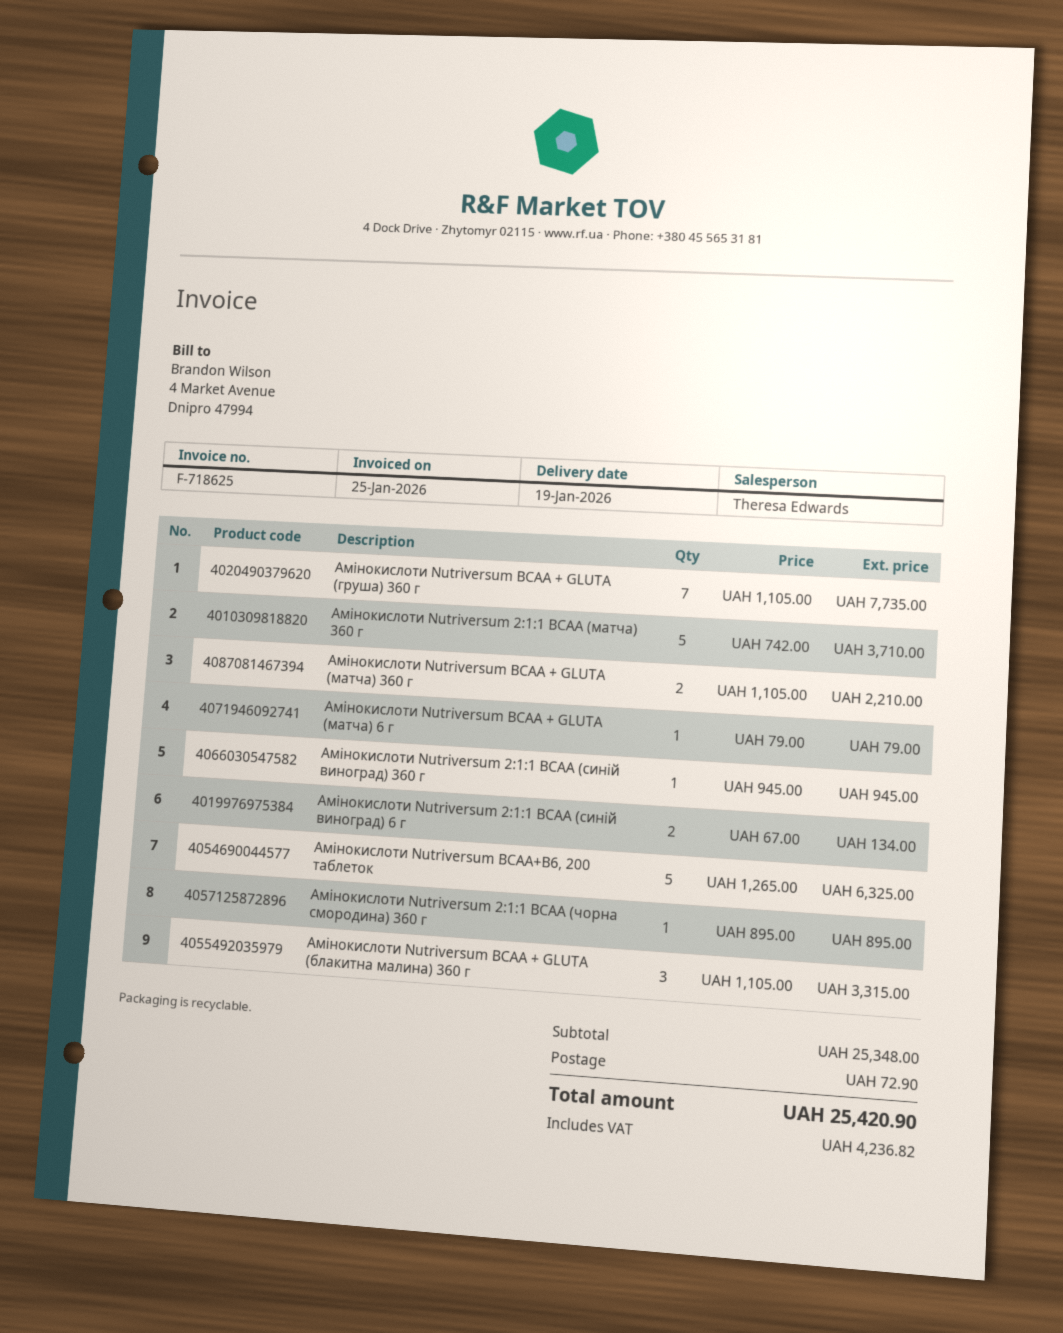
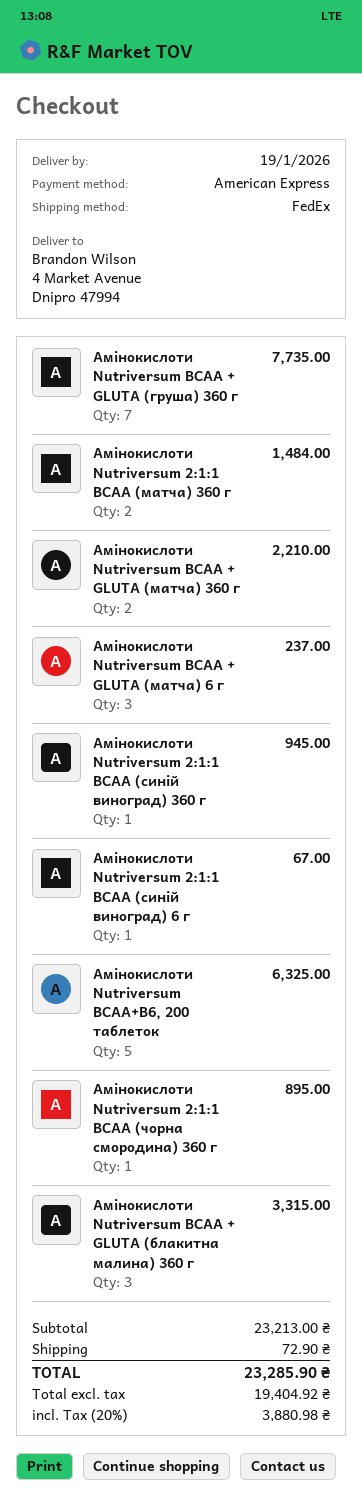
Амінокислоти Nutriversum 2:1:1 BCAA (матча) 360 г: 5 for 3710.00 -> 2 for 1484.00
Амінокислоти Nutriversum BCAA + GLUTA (матча) 6 г: 1 for 79.00 -> 3 for 237.00
Амінокислоти Nutriversum 2:1:1 BCAA (синій виноград) 6 г: 2 for 134.00 -> 1 for 67.00
subtotal: 25348.00 -> 23213.00
tax: 4236.82 -> 3880.98
total: 25420.90 -> 23285.90

